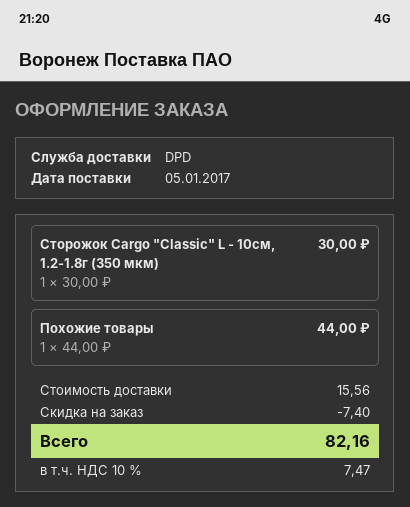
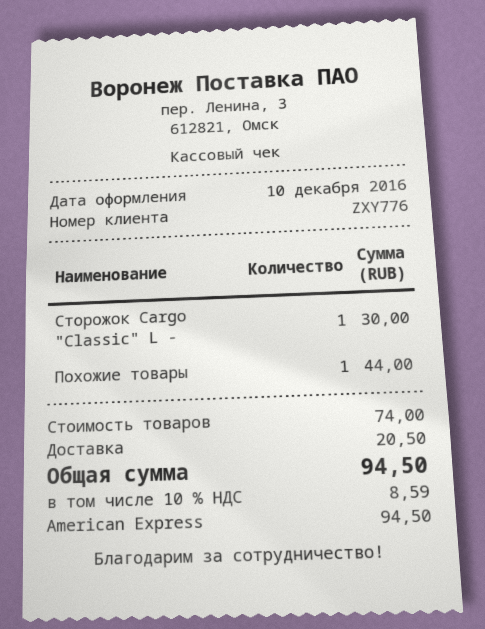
discount: 7.40 -> none
shipping: 15.56 -> 20.50
tax: 10% = 7.47 -> 10% = 8.59
total: 82.16 -> 94.50

